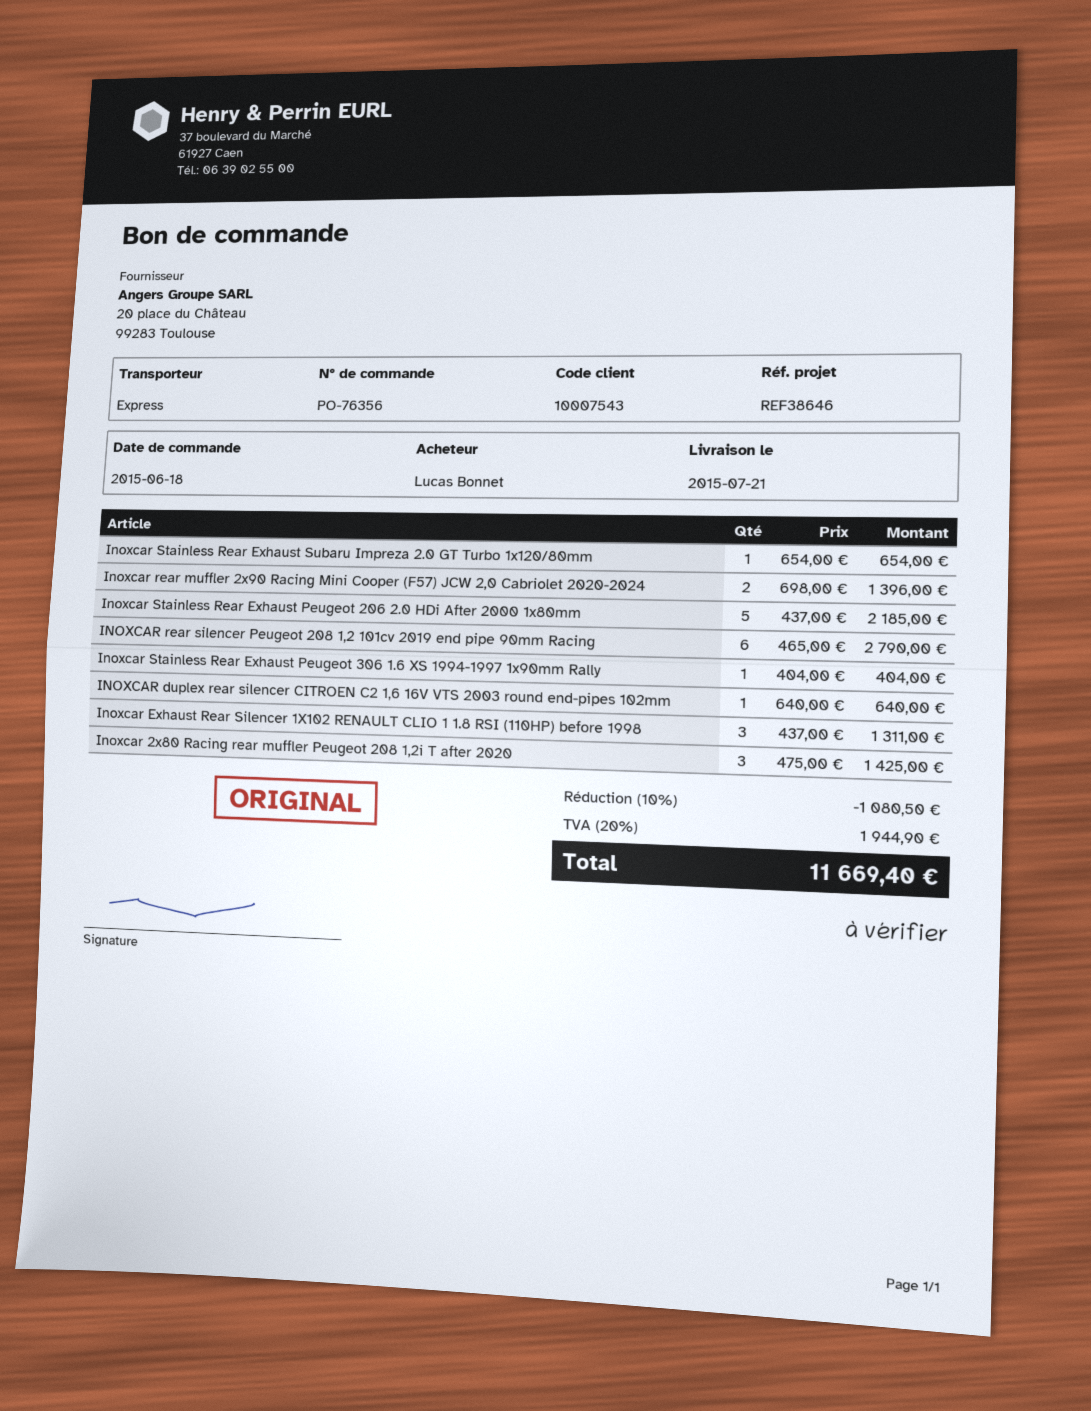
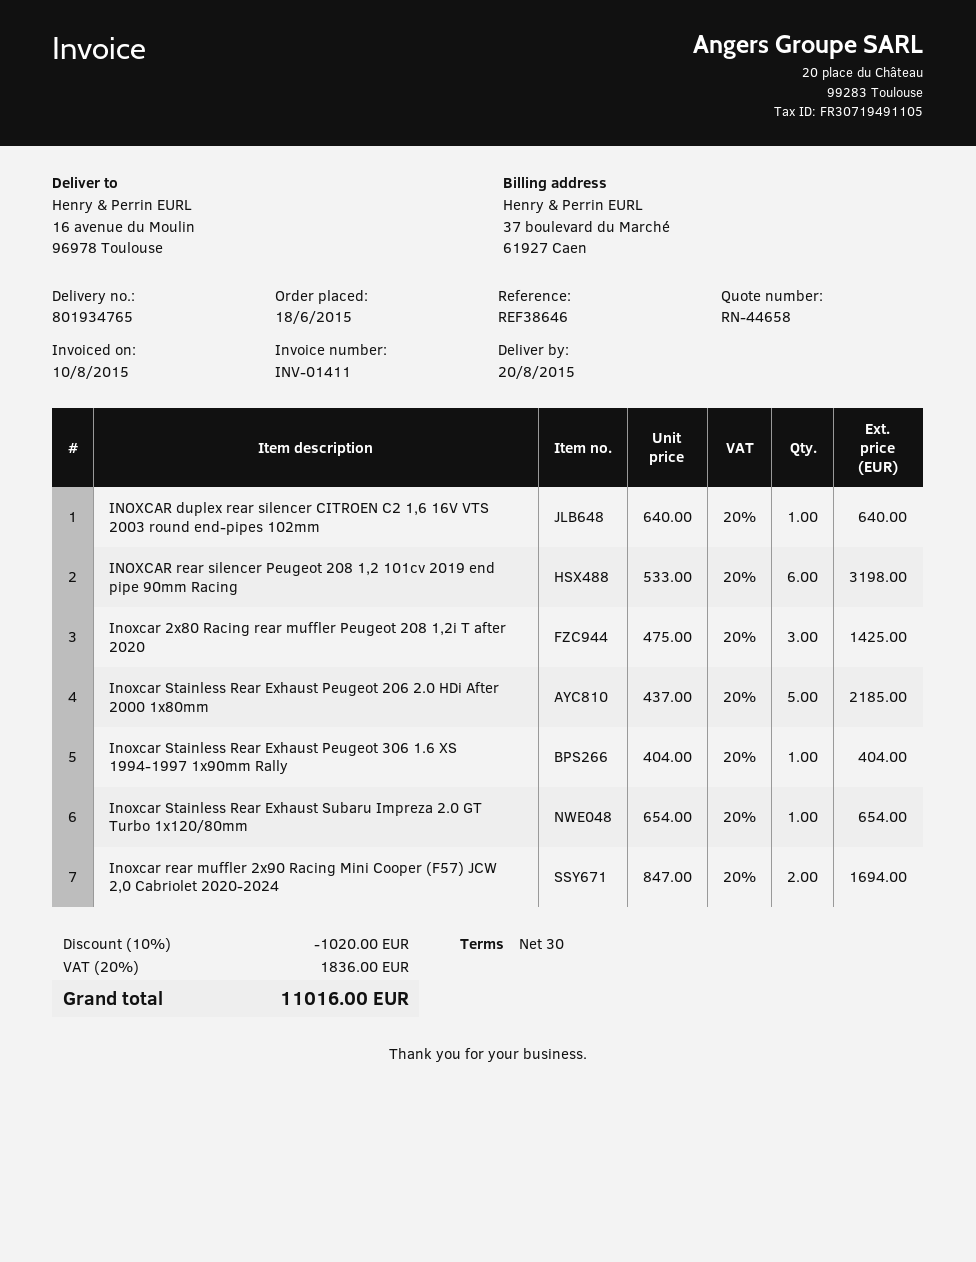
delivery date: 2015-07-21 -> 2015-08-20
Inoxcar rear muffler 2x90 Racing Mini Cooper (F57) JCW 2,0 Cabriolet 2020-2024: 2 x 698.00 = 1396.00 -> 2 x 847.00 = 1694.00
INOXCAR rear silencer Peugeot 208 1,2 101cv 2019 end pipe 90mm Racing: 6 x 465.00 = 2790.00 -> 6 x 533.00 = 3198.00
Inoxcar Exhaust Rear Silencer 1X102 RENAULT CLIO 1 1.8 RSI (110HP) before 1998: 3 x 437.00 = 1311.00 -> none
discount: 10% = 1080.50 -> 10% = 1020.00
tax: 20% = 1944.90 -> 20% = 1836.00
total: 11669.40 -> 11016.00

